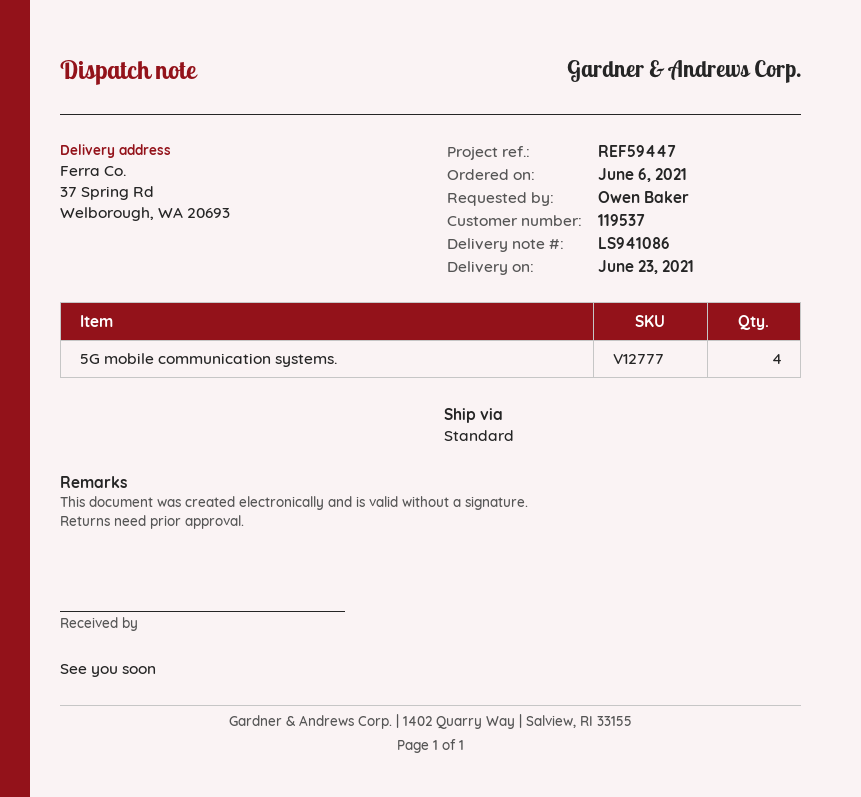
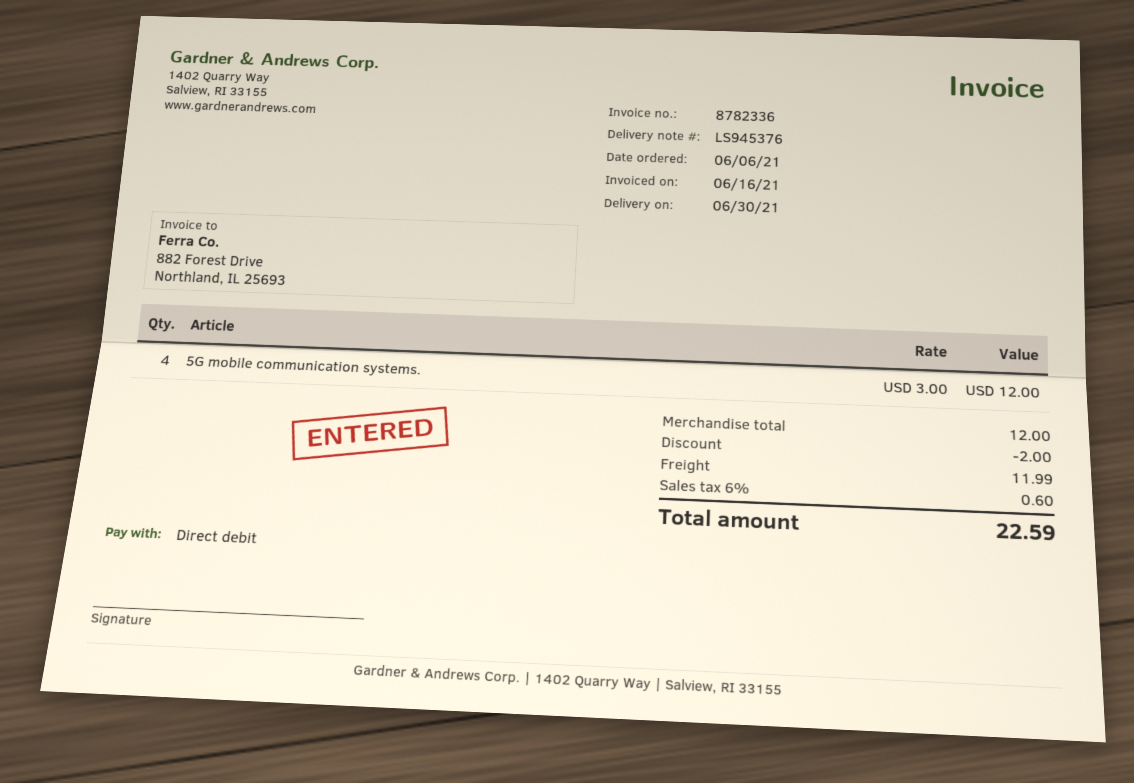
delivery note number: LS941086 -> LS945376
delivery date: 2021-06-23 -> 2021-06-30

